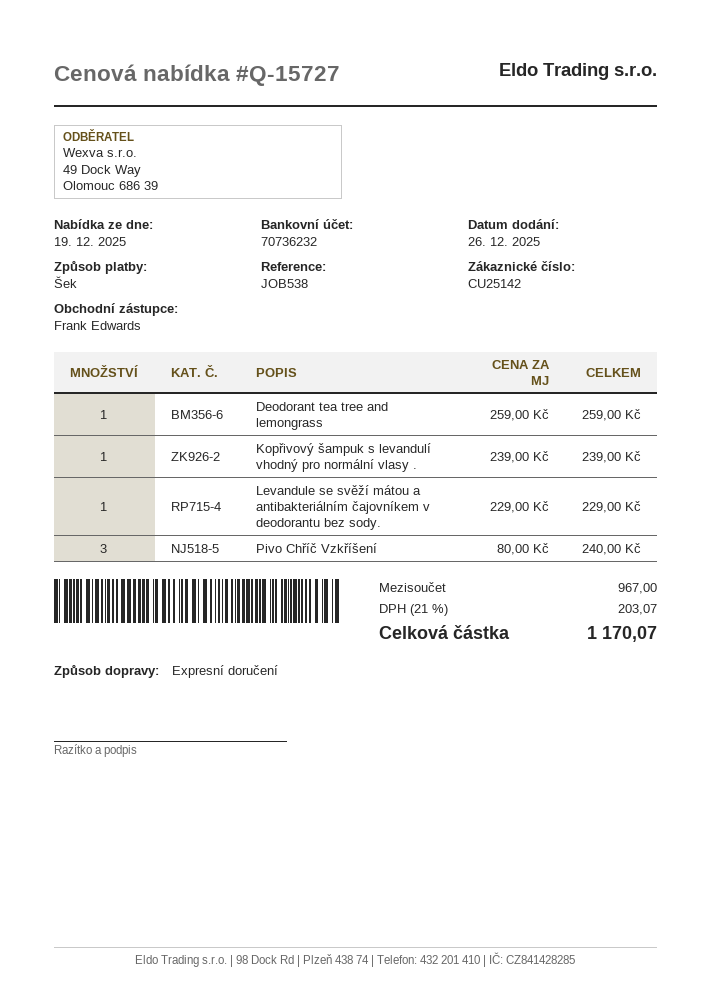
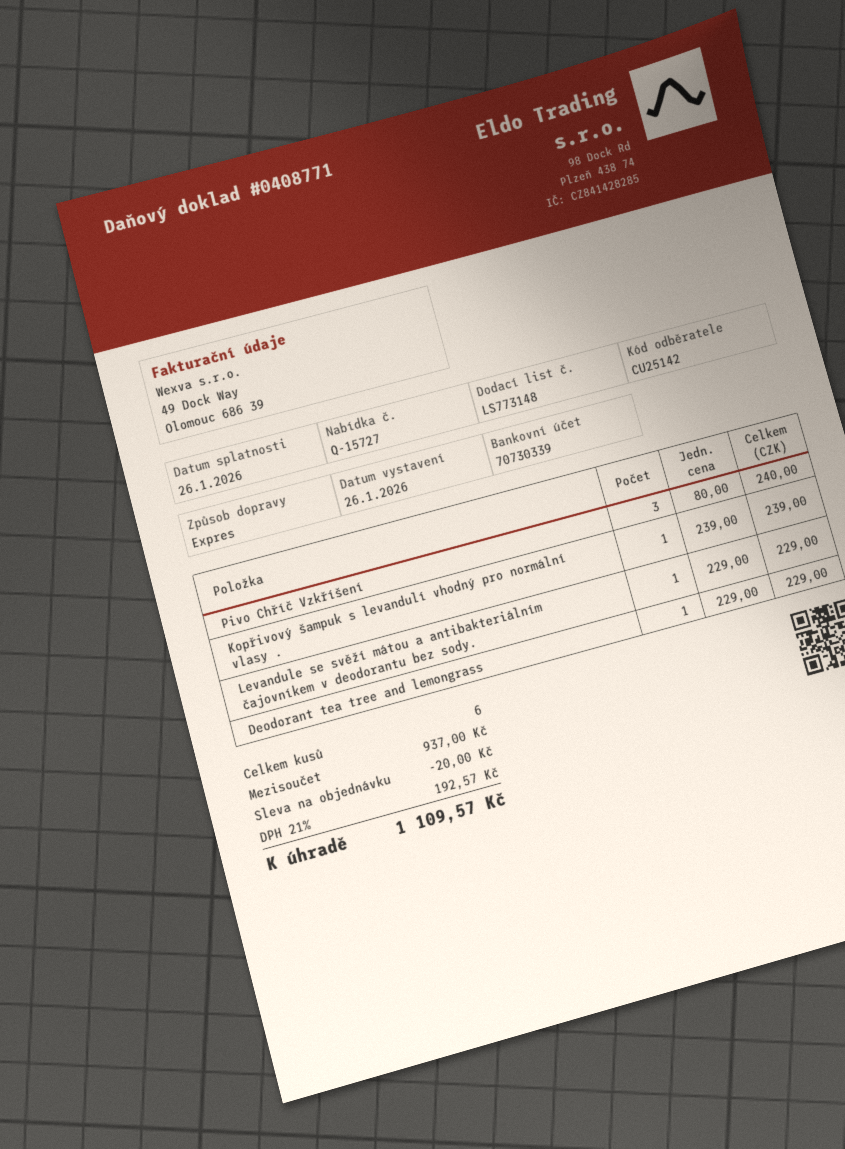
bank account: 70736232 -> 70730339
Deodorant tea tree and lemongrass: 1 x 259.00 = 259.00 -> 1 x 229.00 = 229.00
subtotal: 967.00 -> 937.00
discount: none -> 20.00
tax: 21% = 203.07 -> 21% = 192.57
total: 1170.07 -> 1109.57

